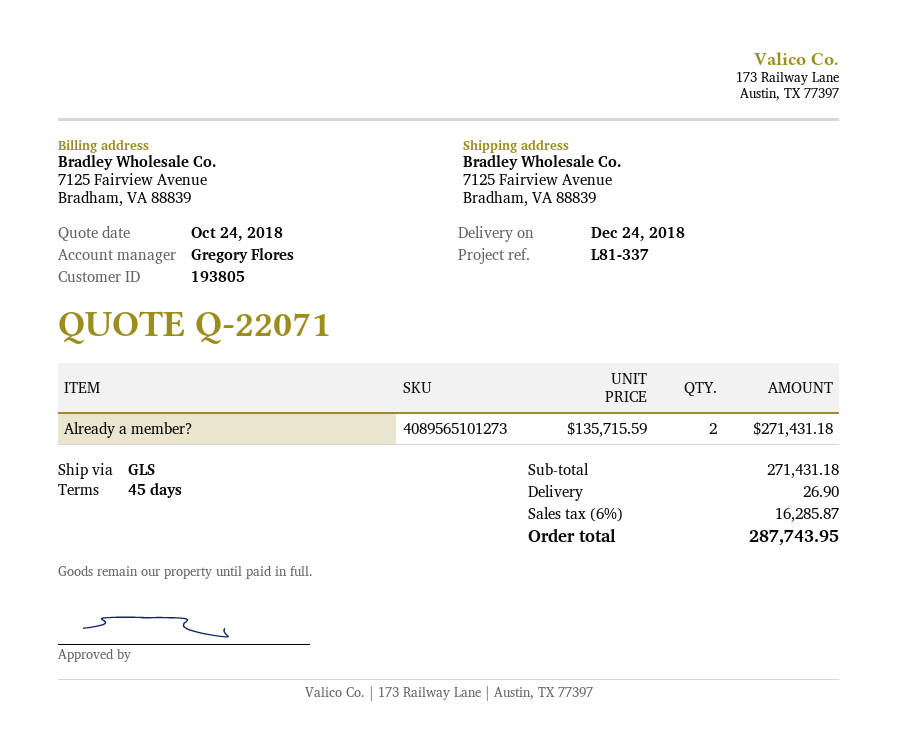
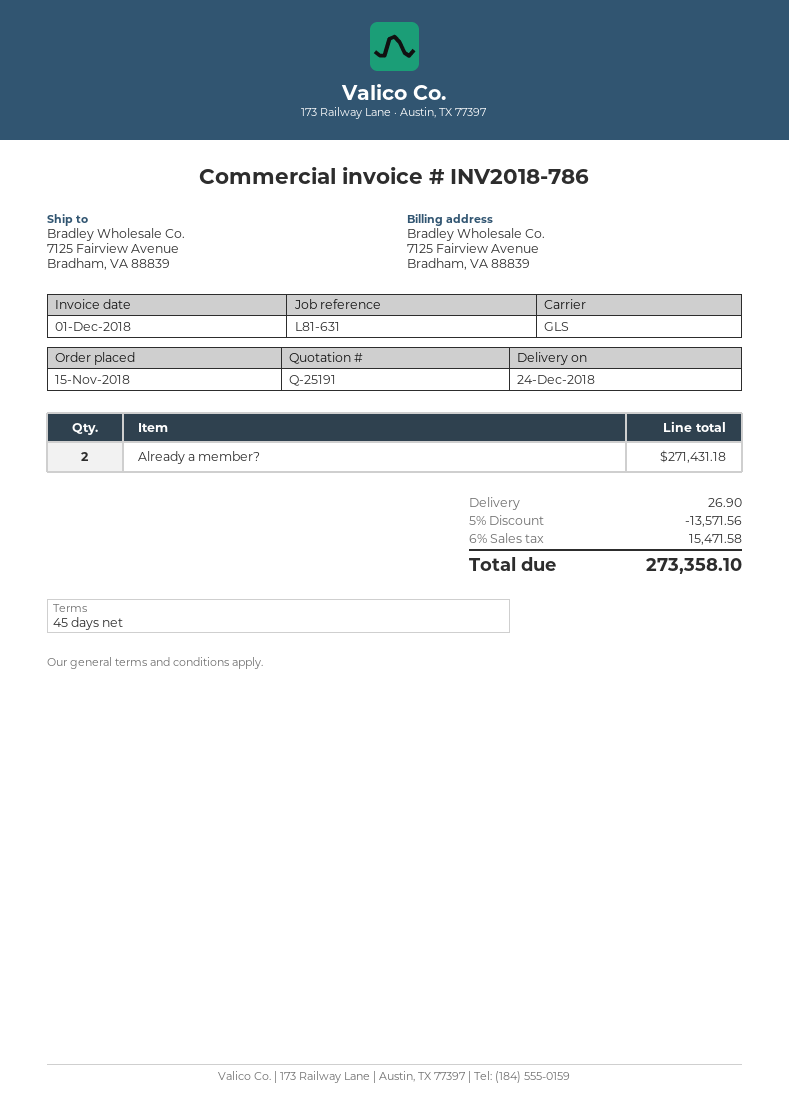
quote number: Q-22071 -> Q-25191
reference: L81-337 -> L81-631
discount: none -> 5% = 13571.56
tax: 6% = 16285.87 -> 6% = 15471.58
total: 287743.95 -> 273358.10

